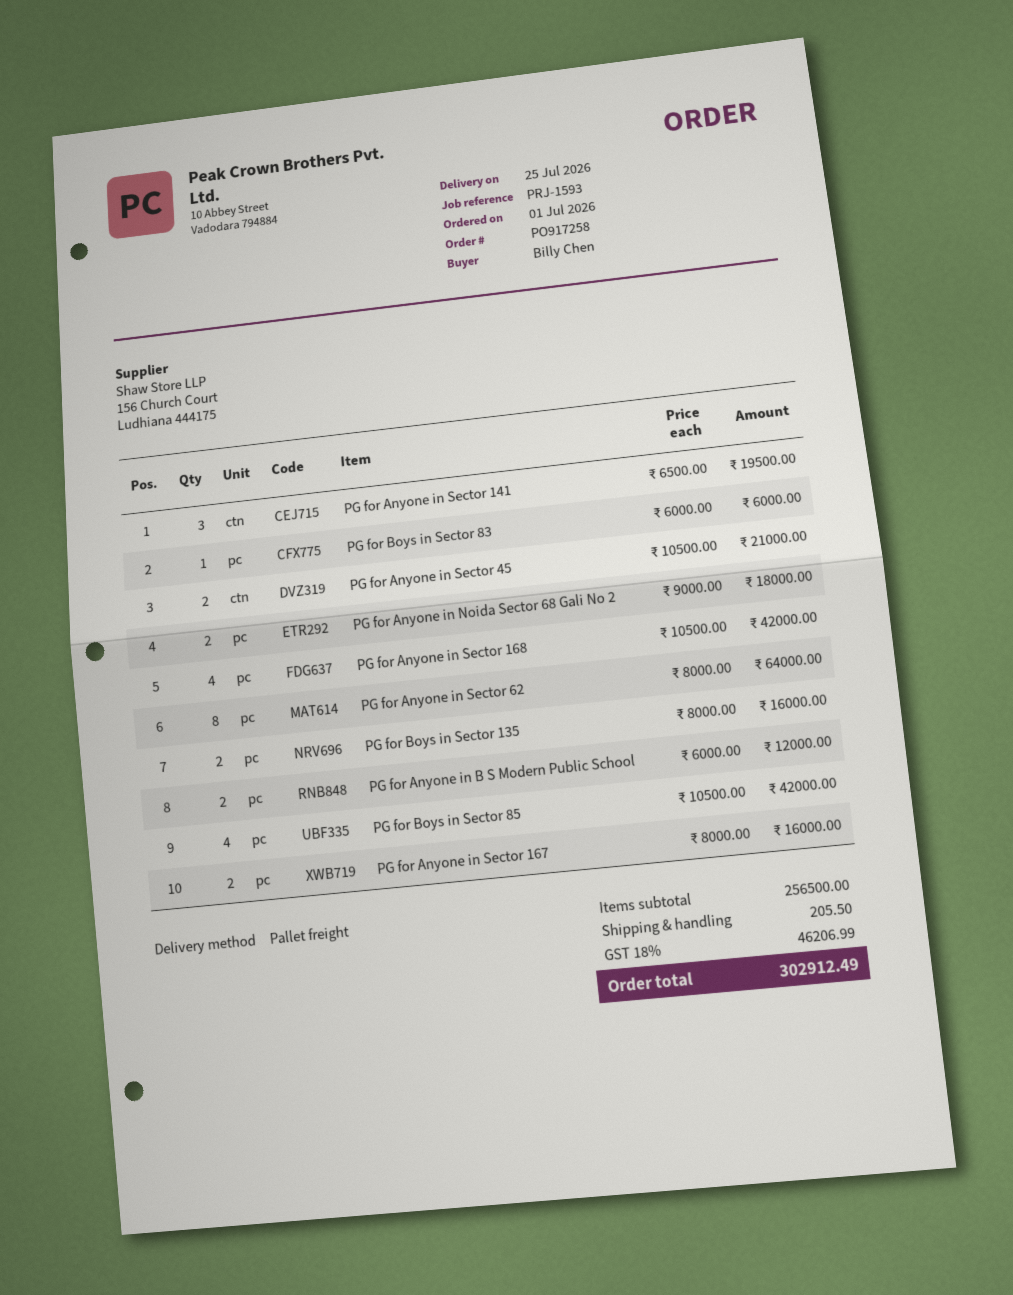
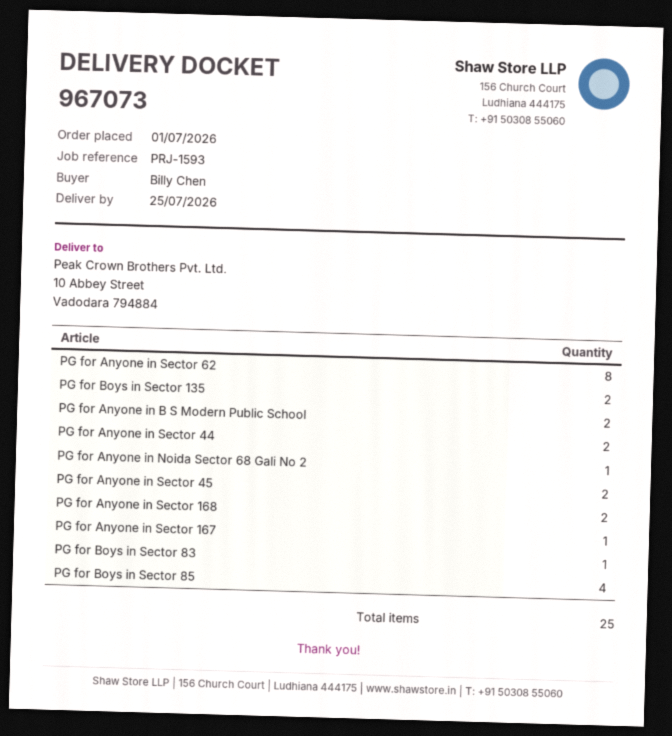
PG for Anyone in Sector 141: 3 -> none
PG for Anyone in Noida Sector 68 Gali No 2: 2 -> 1
PG for Anyone in Sector 168: 4 -> 2
PG for Anyone in Sector 167: 2 -> 1
PG for Anyone in Sector 44: none -> 2

